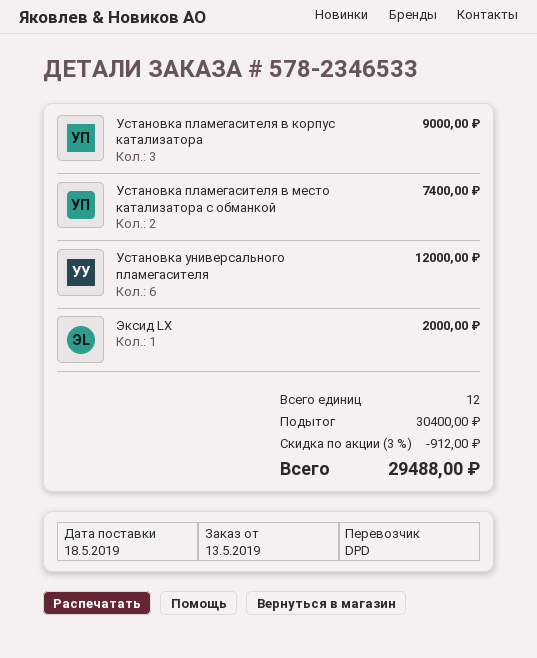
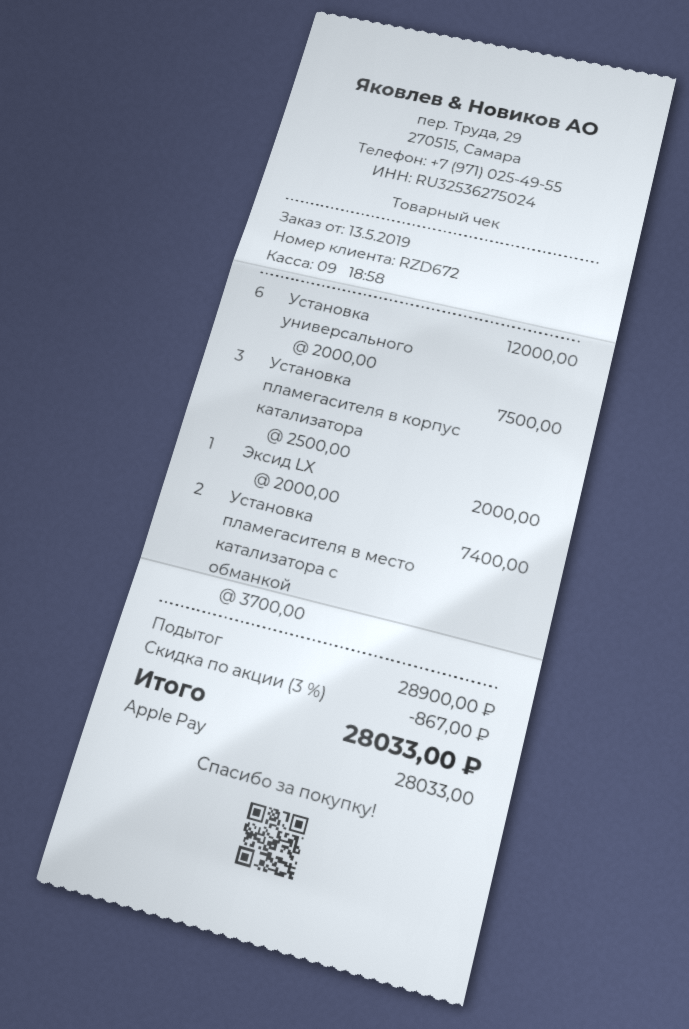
Установка пламегасителя в корпус катализатора: 3 for 9000.00 -> 3 for 7500.00
subtotal: 30400.00 -> 28900.00
discount: 3% = 912.00 -> 3% = 867.00
total: 29488.00 -> 28033.00

